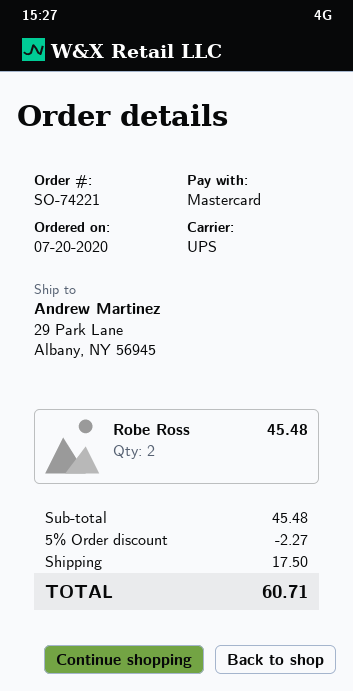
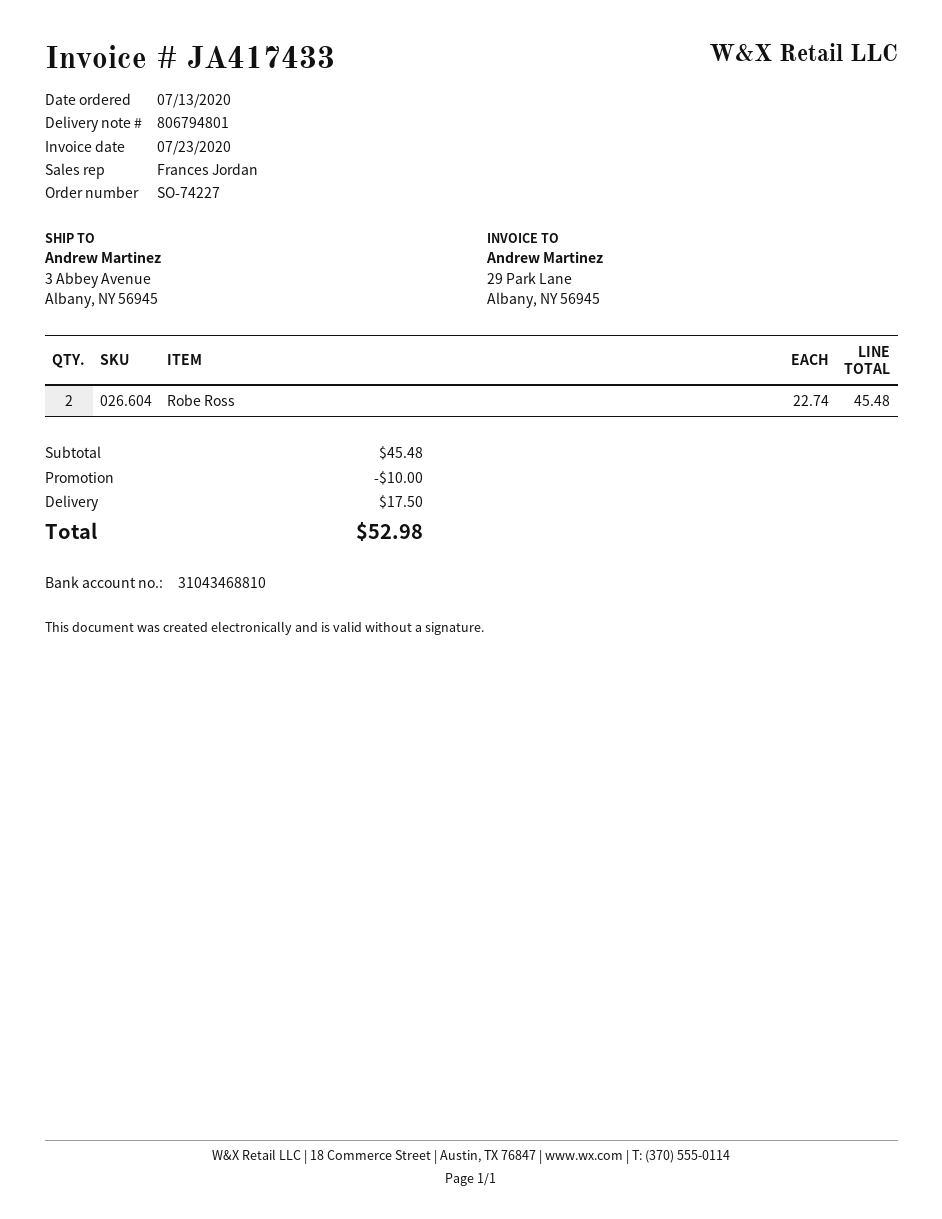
order number: SO-74221 -> SO-74227
order date: 2020-07-20 -> 2020-07-13
ship to: 29 Park Lane, Albany, NY 56945 -> 3 Abbey Avenue, Albany, NY 56945
discount: 2.27 -> 10.00
total: 60.71 -> 52.98

